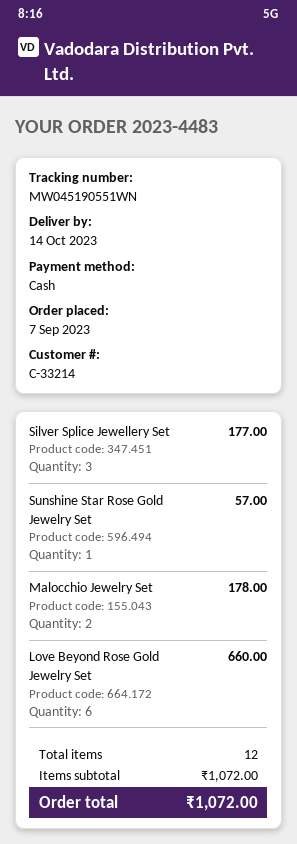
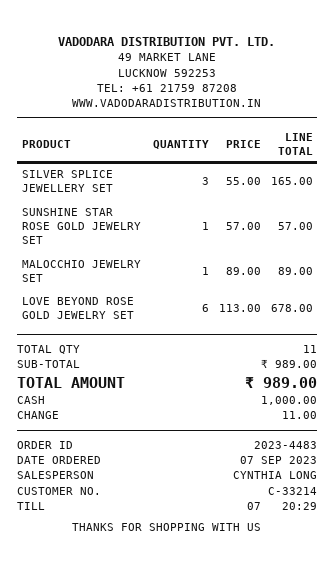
Silver Splice Jewellery Set: 3 for 177.00 -> 3 for 165.00
Malocchio Jewelry Set: 2 for 178.00 -> 1 for 89.00
Love Beyond Rose Gold Jewelry Set: 6 for 660.00 -> 6 for 678.00
total quantity: 12 -> 11
subtotal: 1072.00 -> 989.00
total: 1072.00 -> 989.00

